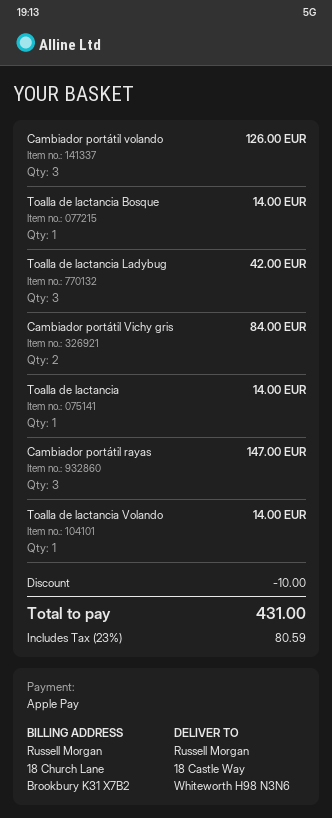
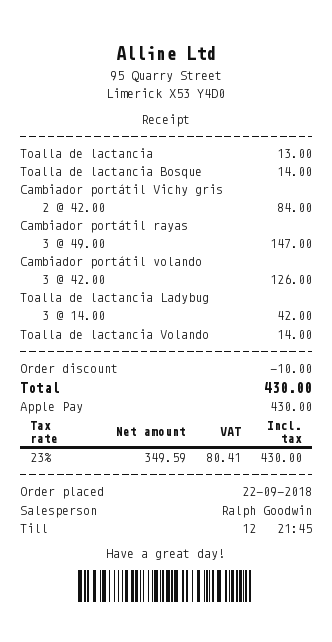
Toalla de lactancia: 1 for 14.00 -> 1 for 13.00
tax: 23% = 80.59 -> 23% = 80.41
total: 431.00 -> 430.00

